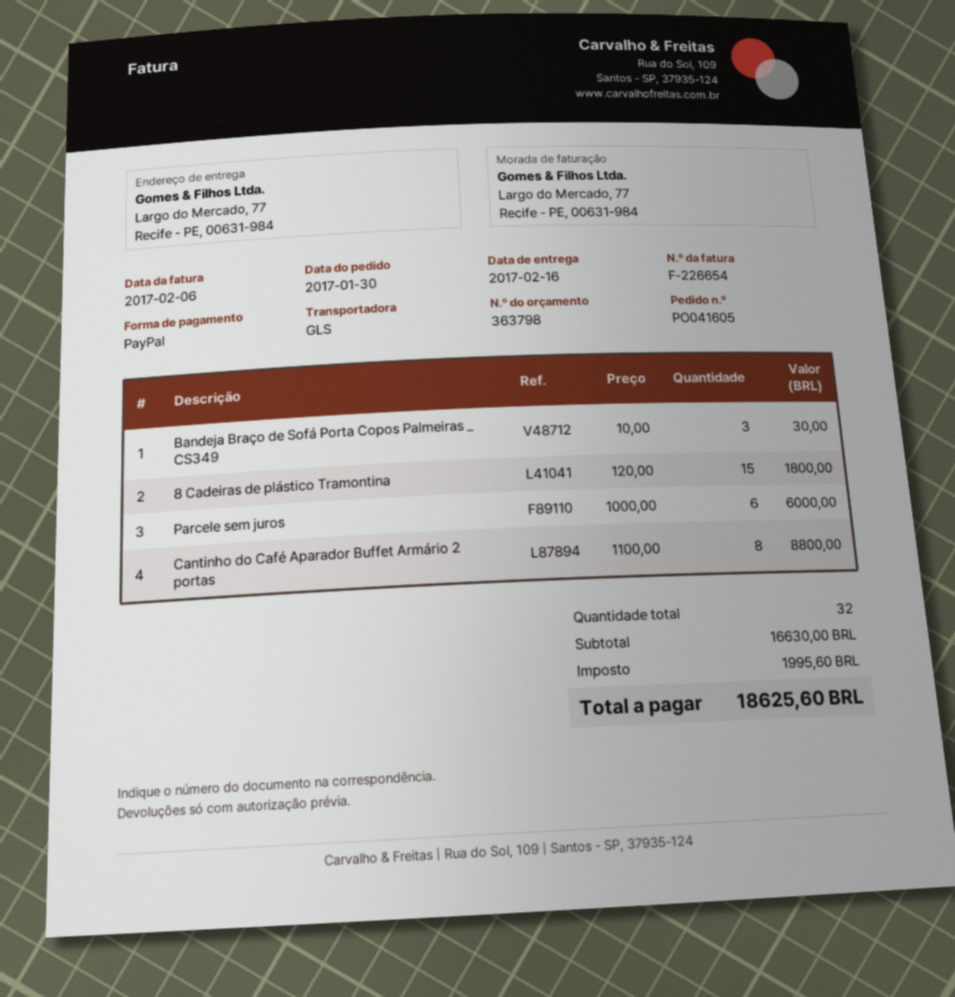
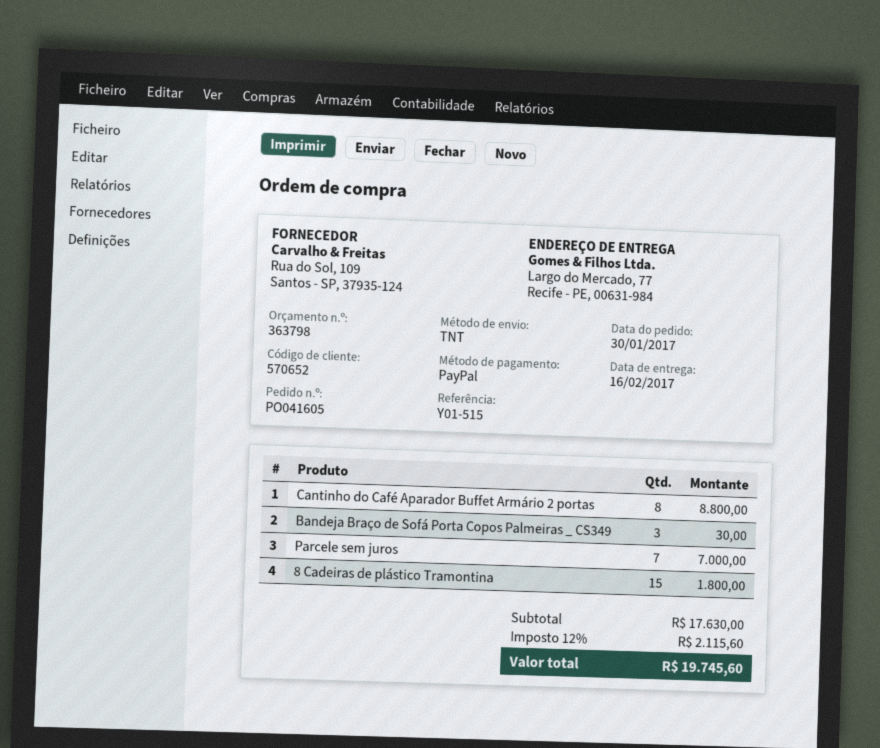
shipping method: GLS -> TNT
Parcele sem juros: 6 for 6000.00 -> 7 for 7000.00
subtotal: 16630.00 -> 17630.00
tax: 1995.60 -> 2115.60
total: 18625.60 -> 19745.60

